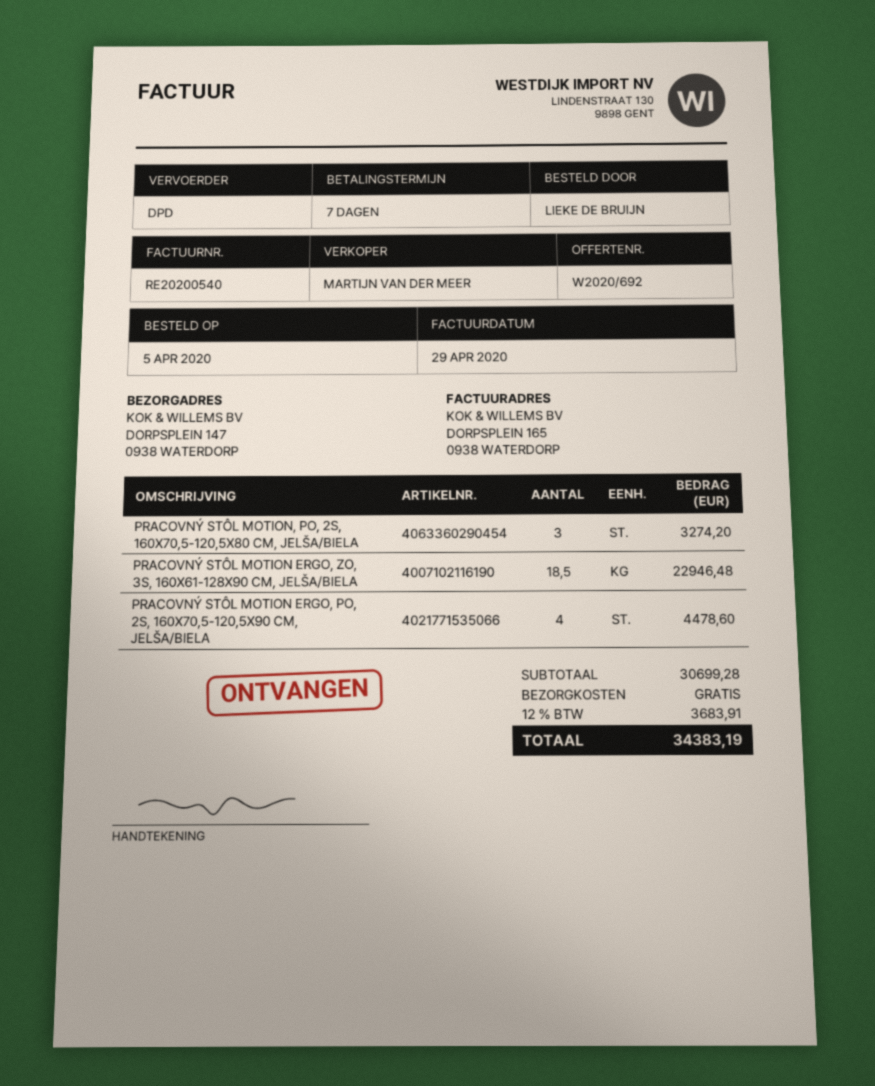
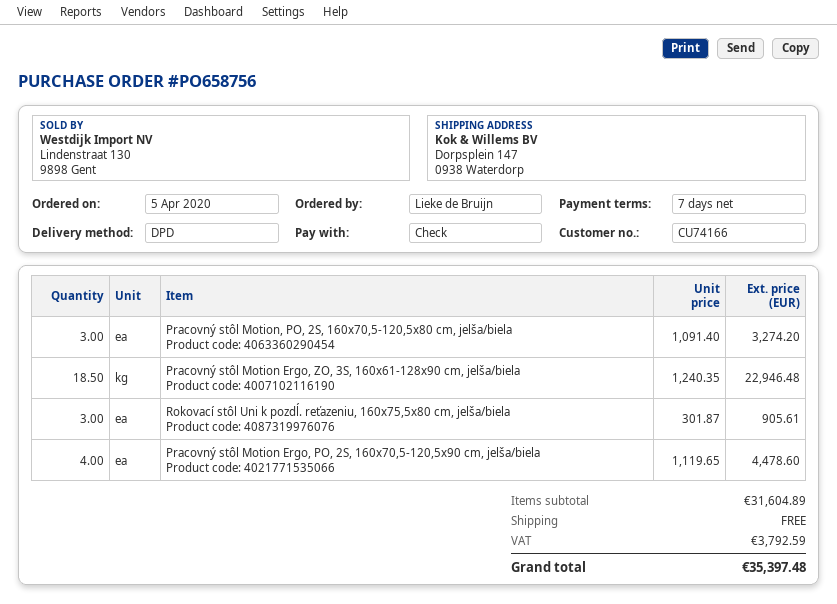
Rokovací stôl Uni k pozdĺ. reťazeniu, 160x75,5x80 cm, jelša/biela: none -> 3 for 905.61
subtotal: 30699.28 -> 31604.89
tax: 3683.91 -> 3792.59
total: 34383.19 -> 35397.48

